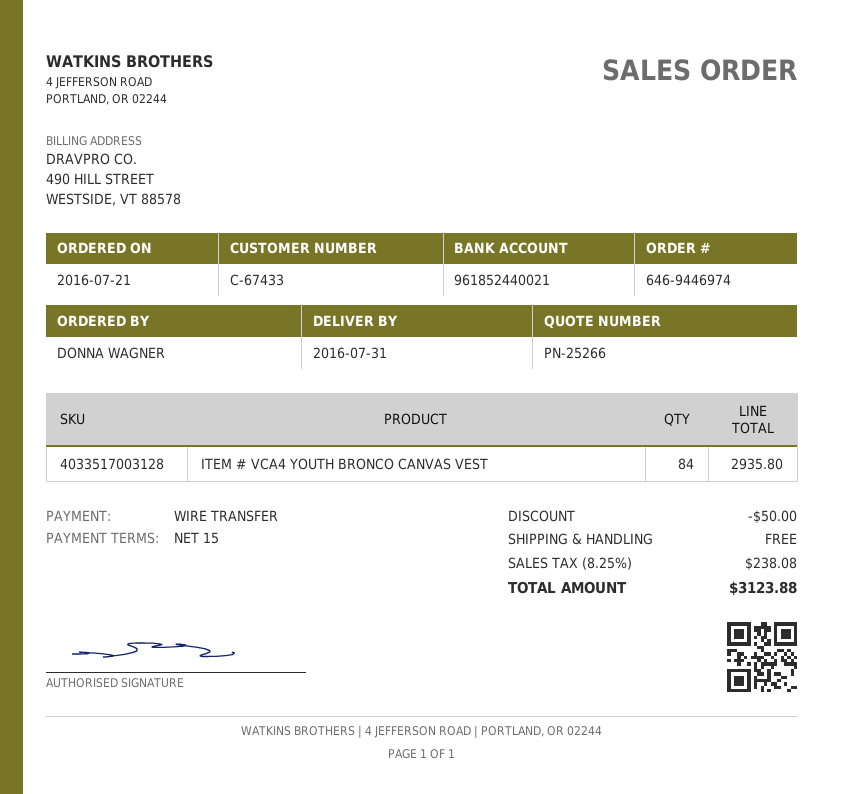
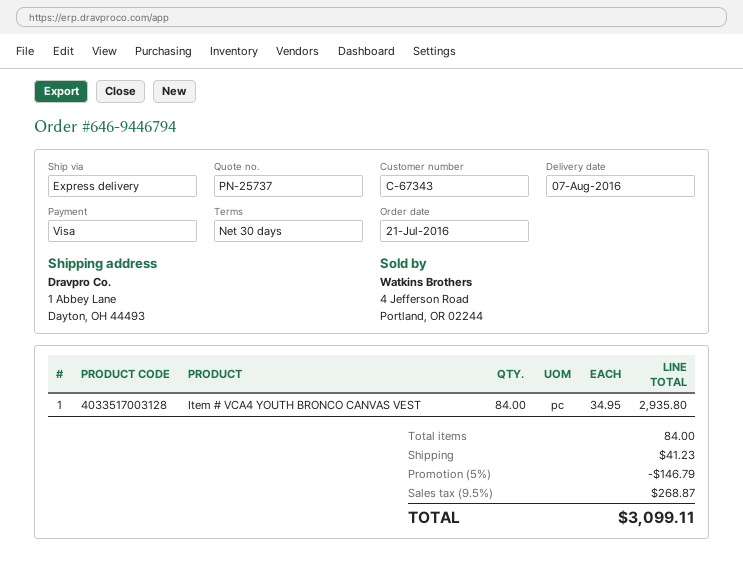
quote number: PN-25266 -> PN-25737
order number: 646-9446974 -> 646-9446794
delivery date: 2016-07-31 -> 2016-08-07
payment terms: 15 days -> 30 days
customer number: C-67433 -> C-67343
payment method: bank transfer -> Visa
discount: 50.00 -> 146.79
shipping: 0.00 -> 41.23
tax: 8.25% = 238.08 -> 9.5% = 268.87
total: 3123.88 -> 3099.11

